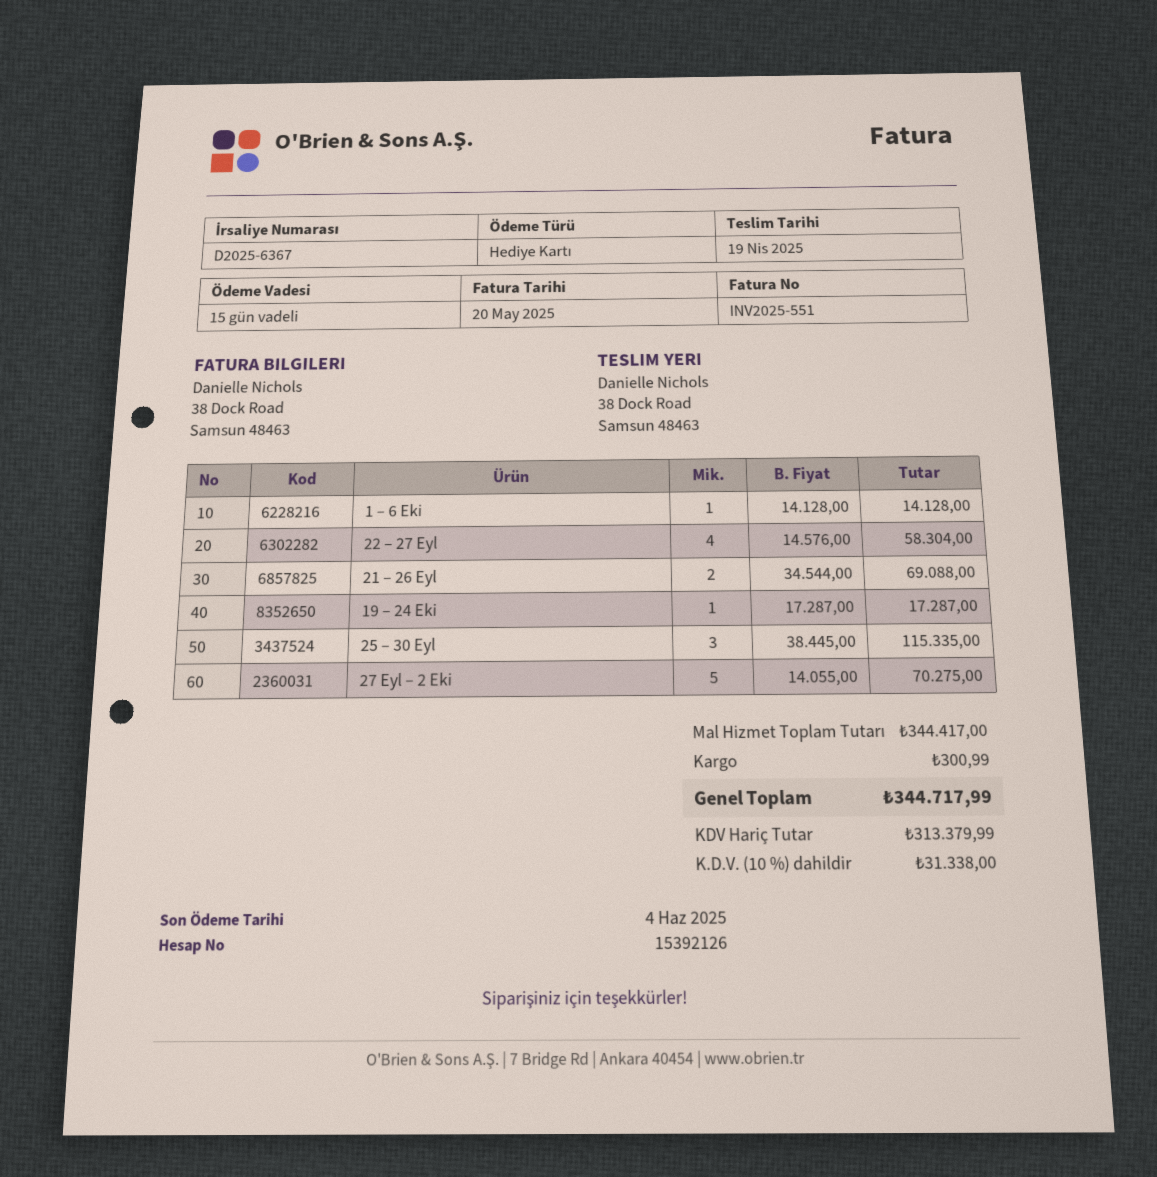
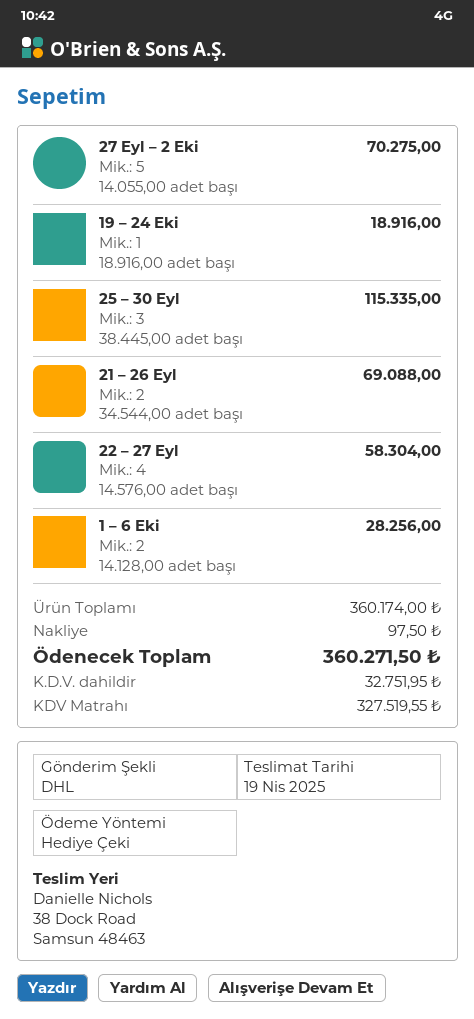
1 – 6 Eki: 1 x 14128.00 = 14128.00 -> 2 x 14128.00 = 28256.00
19 – 24 Eki: 1 x 17287.00 = 17287.00 -> 1 x 18916.00 = 18916.00
subtotal: 344417.00 -> 360174.00
shipping: 300.99 -> 97.50
net: 313379.99 -> 327519.55
tax: 31338.00 -> 32751.95
total: 344717.99 -> 360271.50

